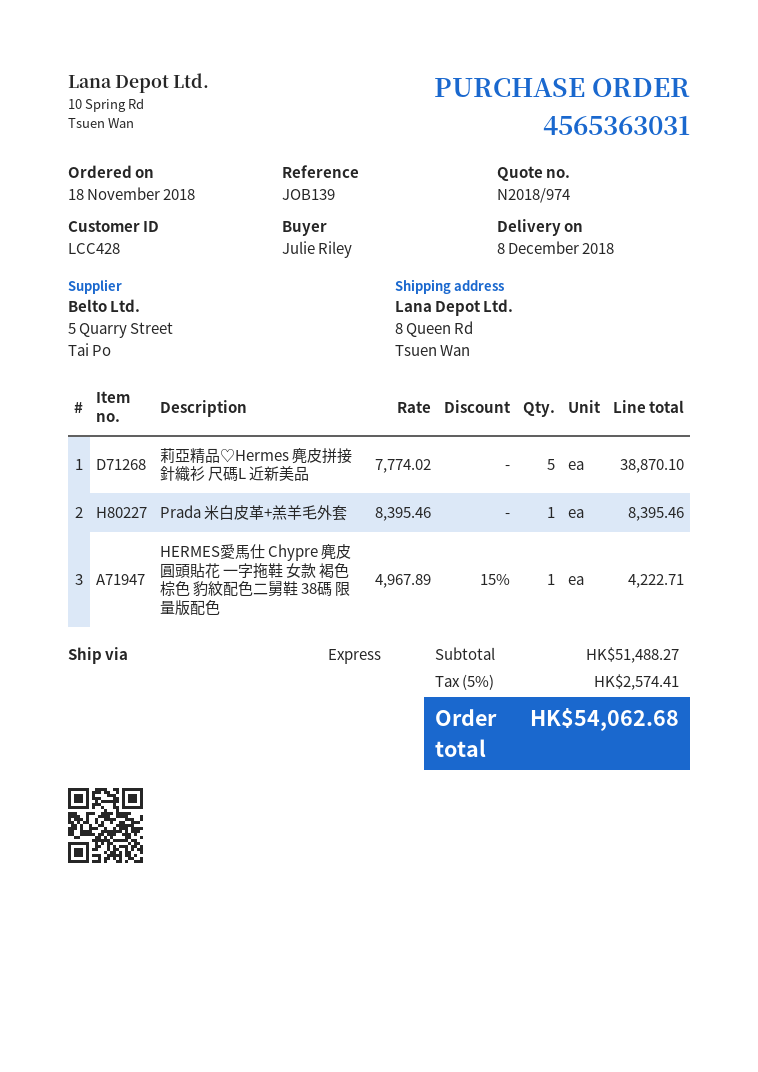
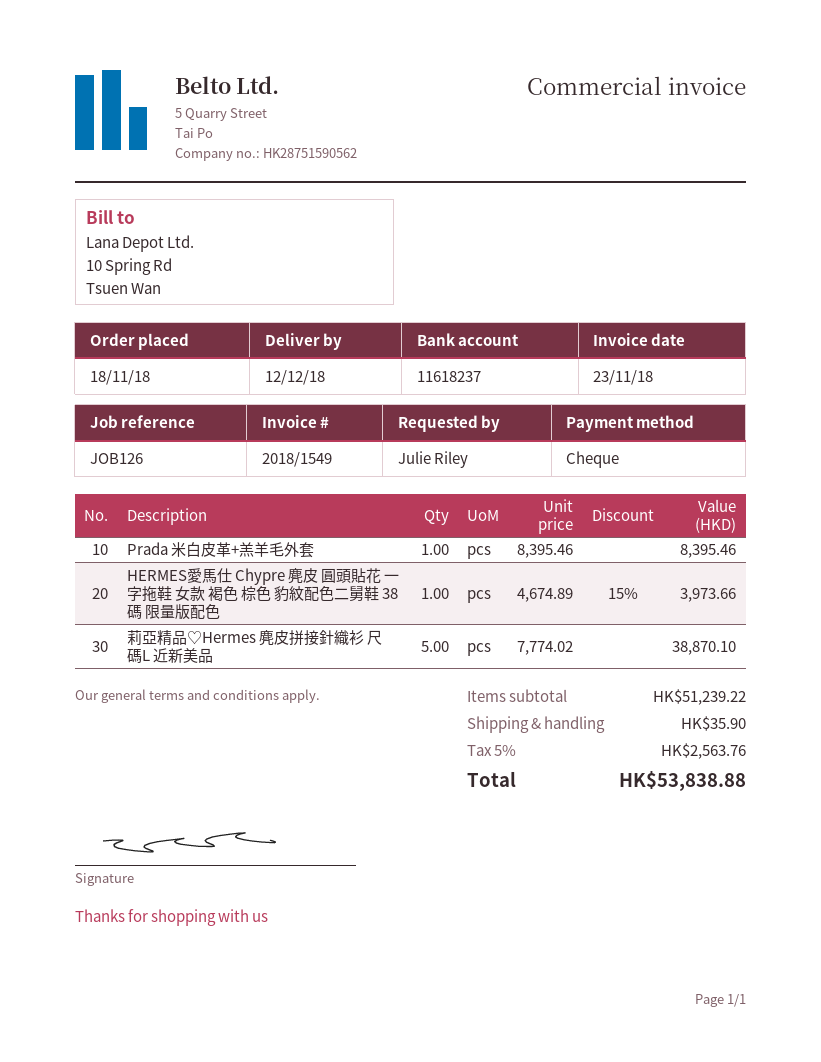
delivery date: 2018-12-08 -> 2018-12-12
reference: JOB139 -> JOB126
HERMES愛馬仕 Chypre 麂皮 圓頭貼花 一字拖鞋 女款 褐色 棕色 豹紋配色二舅鞋 38碼 限量版配色: 1 x 4967.89 - 15% = 4222.71 -> 1 x 4674.89 - 15% = 3973.66
subtotal: 51488.27 -> 51239.22
shipping: none -> 35.90
tax: 5% = 2574.41 -> 5% = 2563.76
total: 54062.68 -> 53838.88

